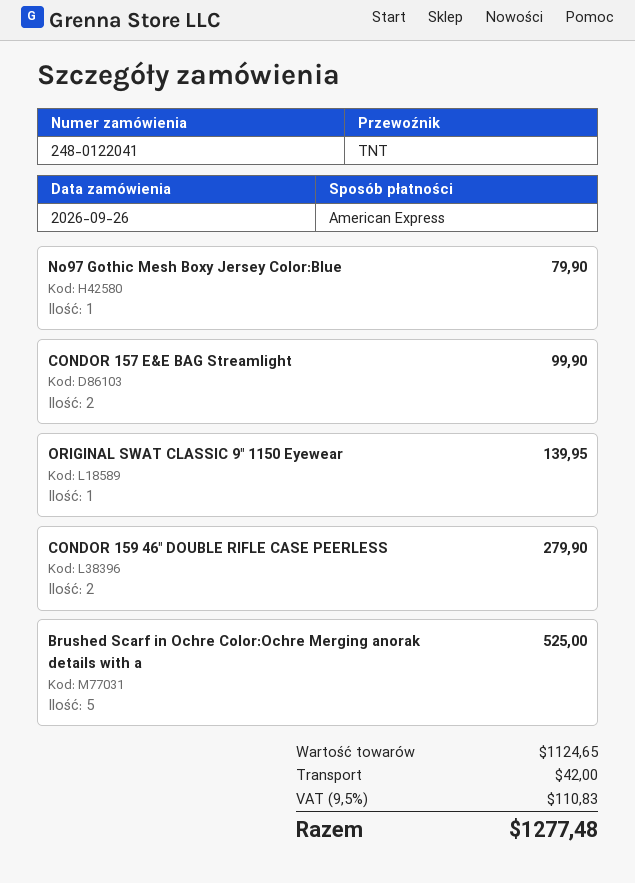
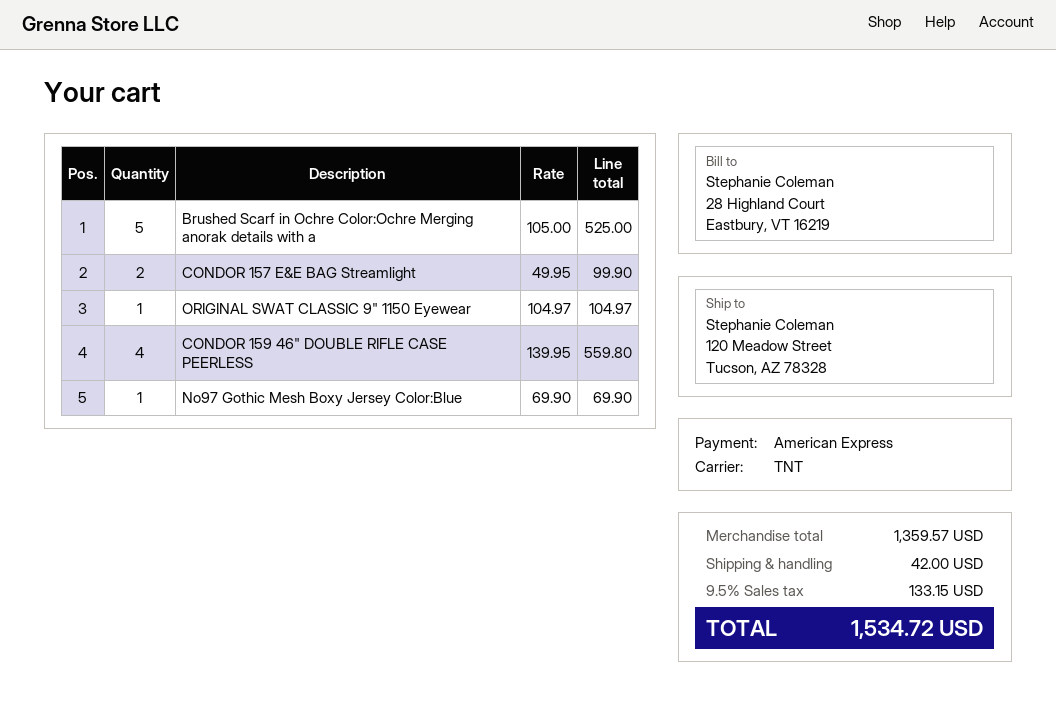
No97 Gothic Mesh Boxy Jersey Color:Blue: 1 for 79.90 -> 1 for 69.90
ORIGINAL SWAT CLASSIC 9" 1150 Eyewear: 1 for 139.95 -> 1 for 104.97
CONDOR 159 46" DOUBLE RIFLE CASE PEERLESS: 2 for 279.90 -> 4 for 559.80
subtotal: 1124.65 -> 1359.57
tax: 9.5% = 110.83 -> 9.5% = 133.15
total: 1277.48 -> 1534.72

